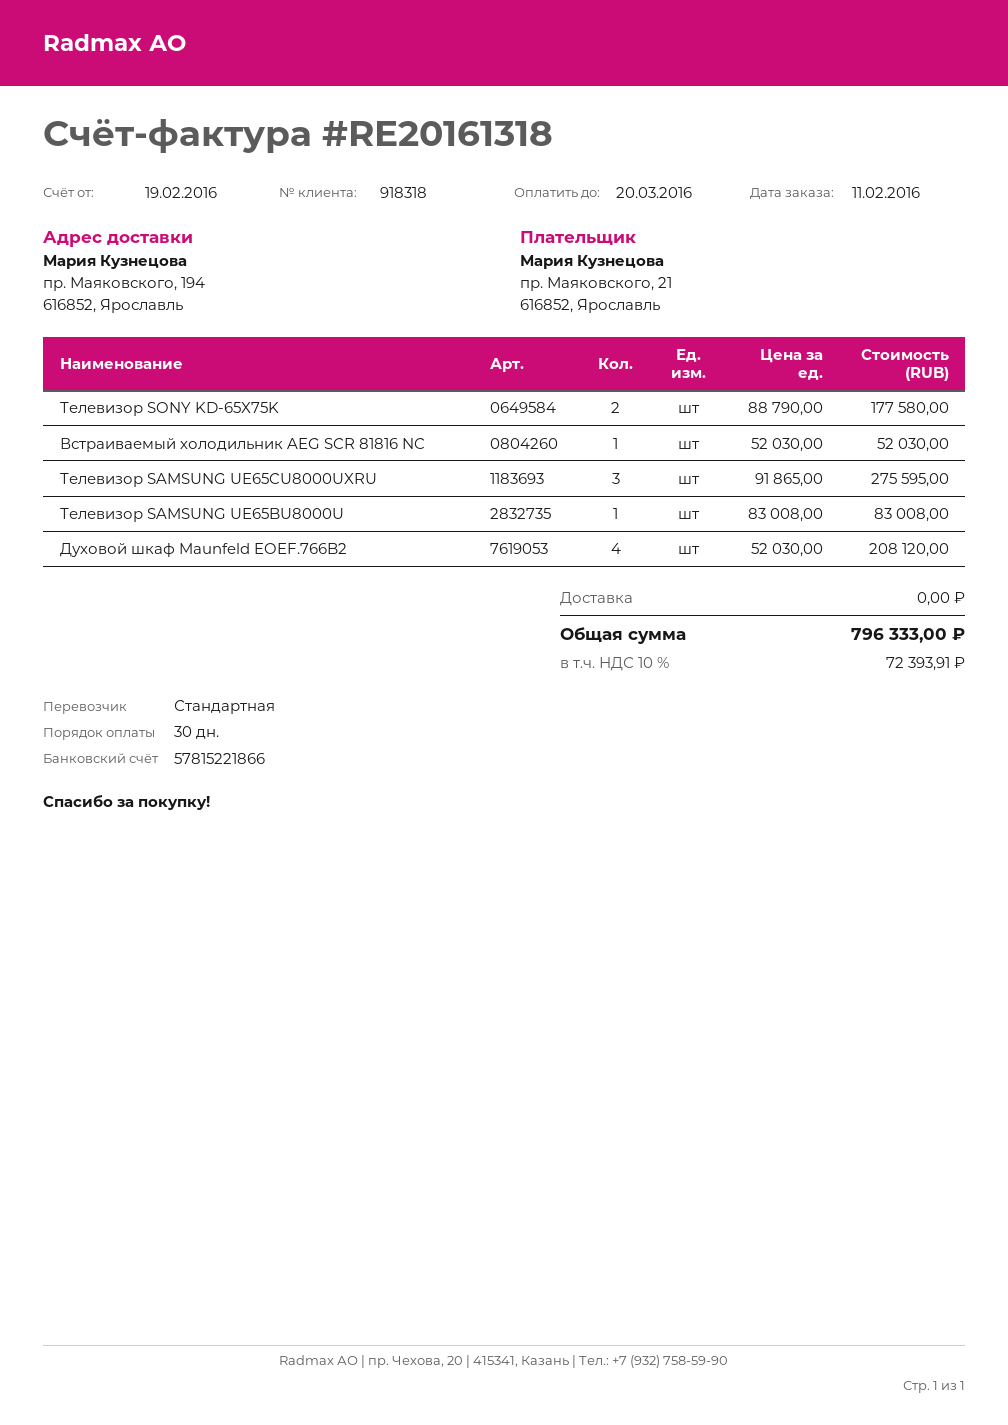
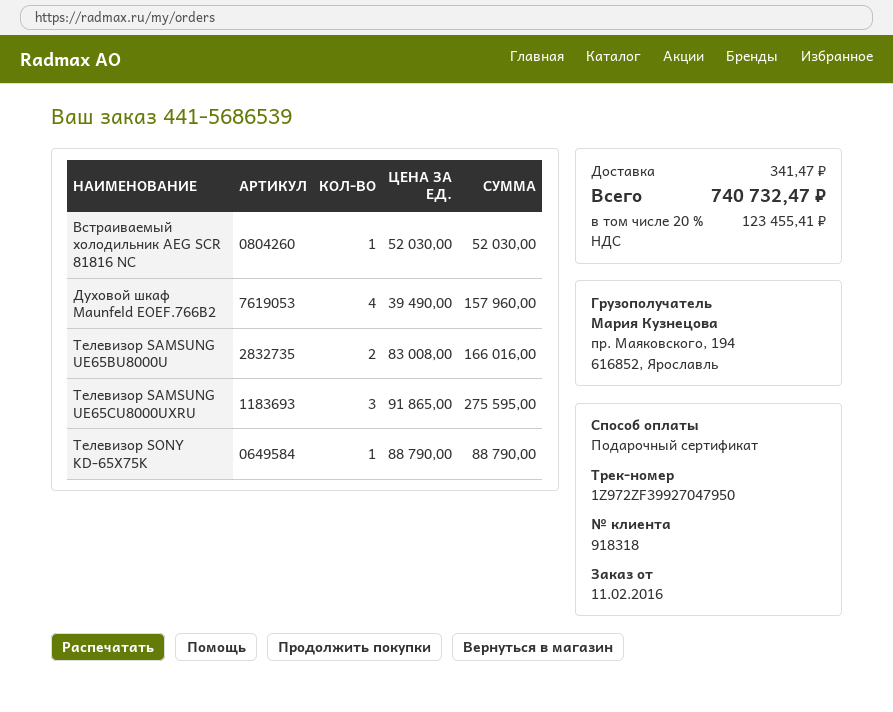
Телевизор SONY KD-65X75K: 2 x 88790.00 = 177580.00 -> 1 x 88790.00 = 88790.00
Телевизор SAMSUNG UE65BU8000U: 1 x 83008.00 = 83008.00 -> 2 x 83008.00 = 166016.00
Духовой шкаф Maunfeld EOEF.766B2: 4 x 52030.00 = 208120.00 -> 4 x 39490.00 = 157960.00
shipping: 0.00 -> 341.47
tax: 10% = 72393.91 -> 20% = 123455.41
total: 796333.00 -> 740732.47

